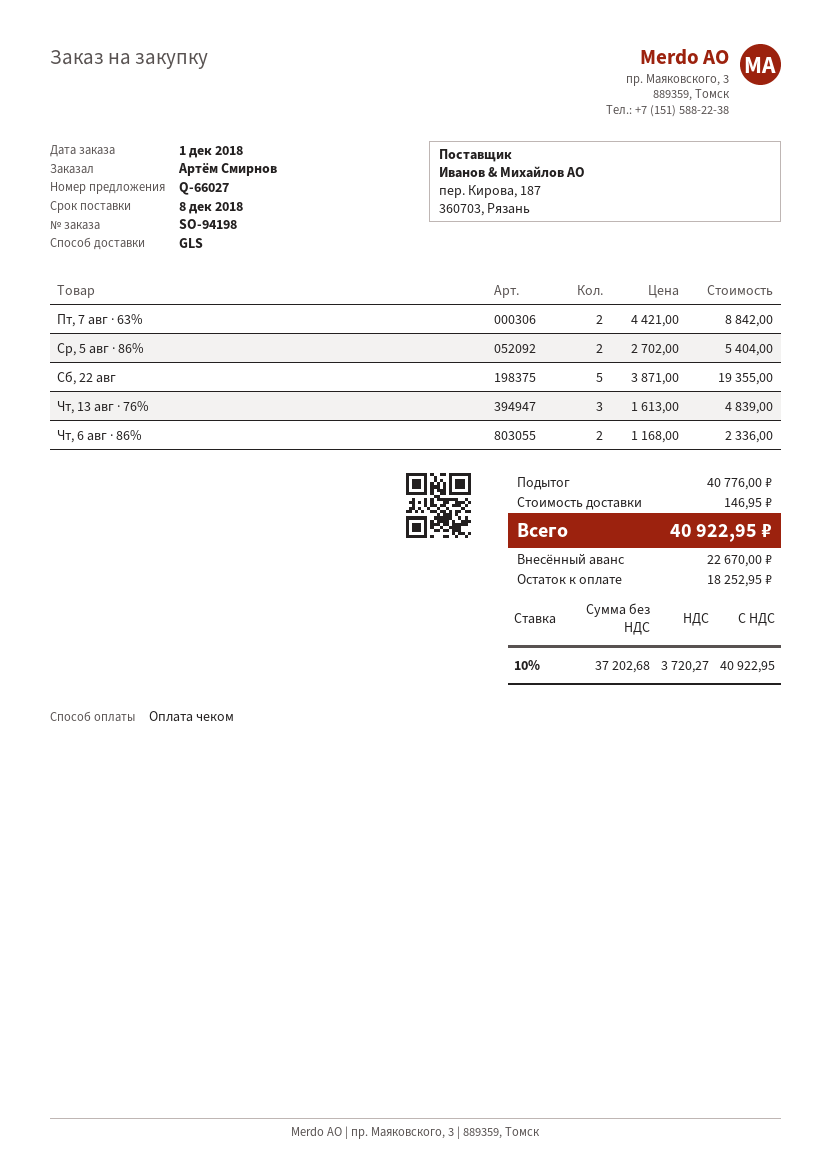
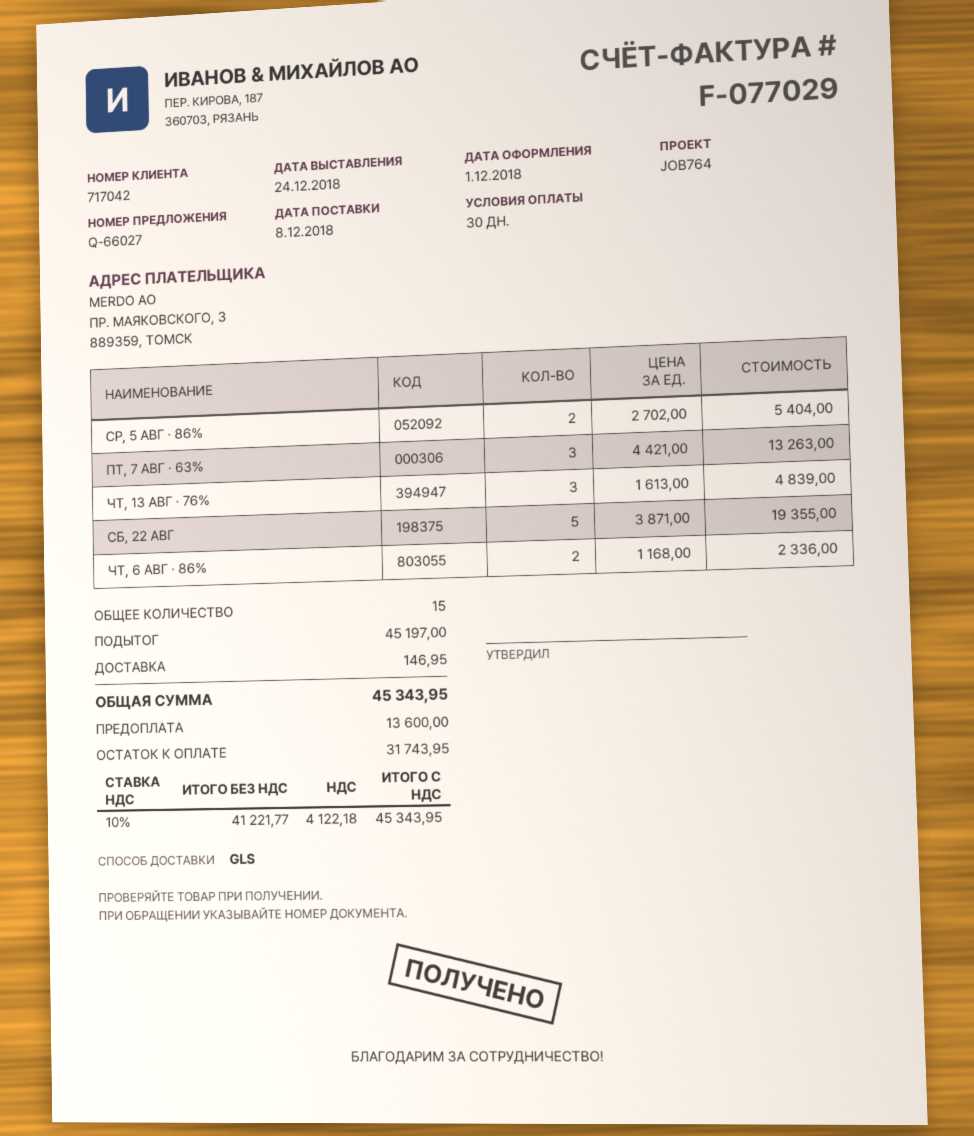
Пт, 7 авг · 63%: 2 x 4421.00 = 8842.00 -> 3 x 4421.00 = 13263.00
subtotal: 40776.00 -> 45197.00
net: 37202.68 -> 41221.77
tax: 10% = 3720.27 -> 10% = 4122.18
total: 40922.95 -> 45343.95
deposit: 22670.00 -> 13600.00
balance: 18252.95 -> 31743.95

